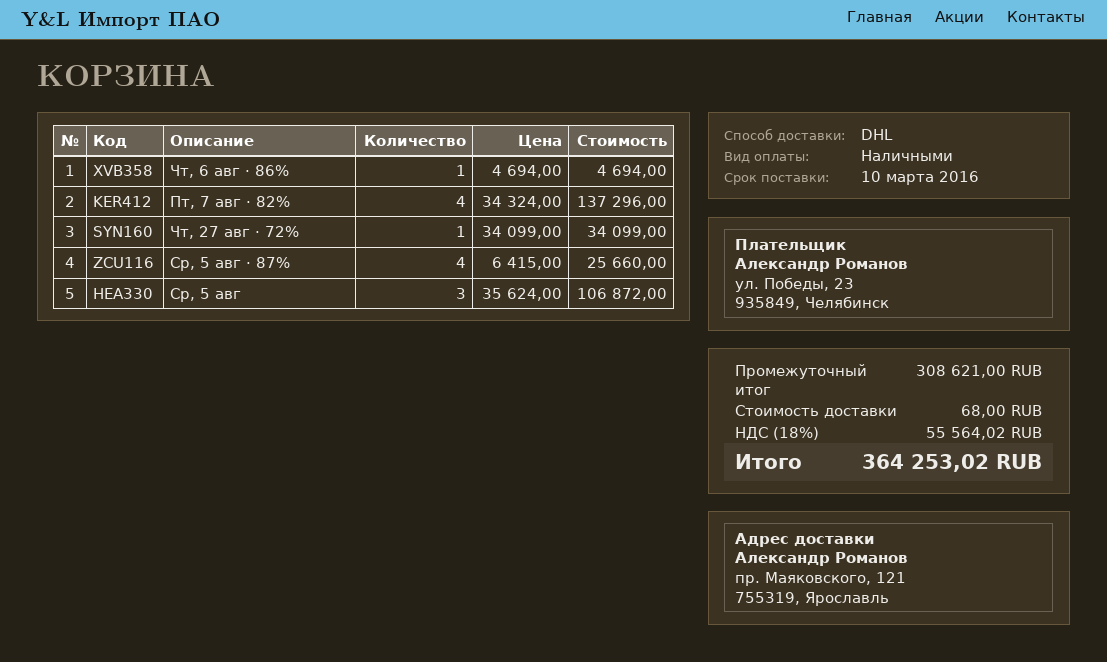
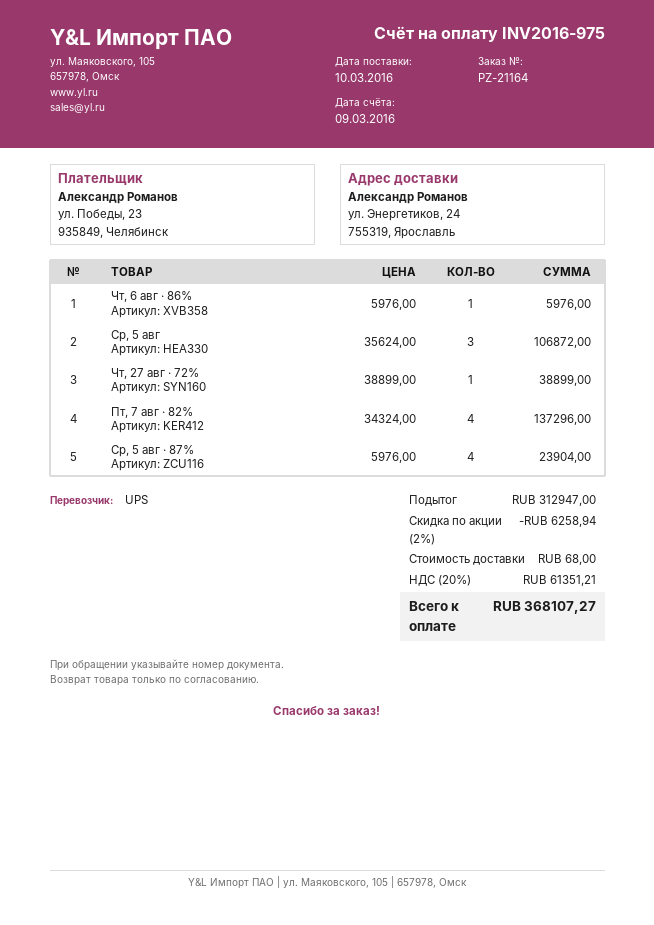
shipping method: DHL -> UPS
ship to: пр. Маяковского, 121, 755319, Ярославль -> ул. Энергетиков, 24, 755319, Ярославль
Чт, 6 авг · 86%: 1 x 4694.00 = 4694.00 -> 1 x 5976.00 = 5976.00
Чт, 27 авг · 72%: 1 x 34099.00 = 34099.00 -> 1 x 38899.00 = 38899.00
Ср, 5 авг · 87%: 4 x 6415.00 = 25660.00 -> 4 x 5976.00 = 23904.00
subtotal: 308621.00 -> 312947.00
discount: none -> 2% = 6258.94
tax: 18% = 55564.02 -> 20% = 61351.21
total: 364253.02 -> 368107.27

